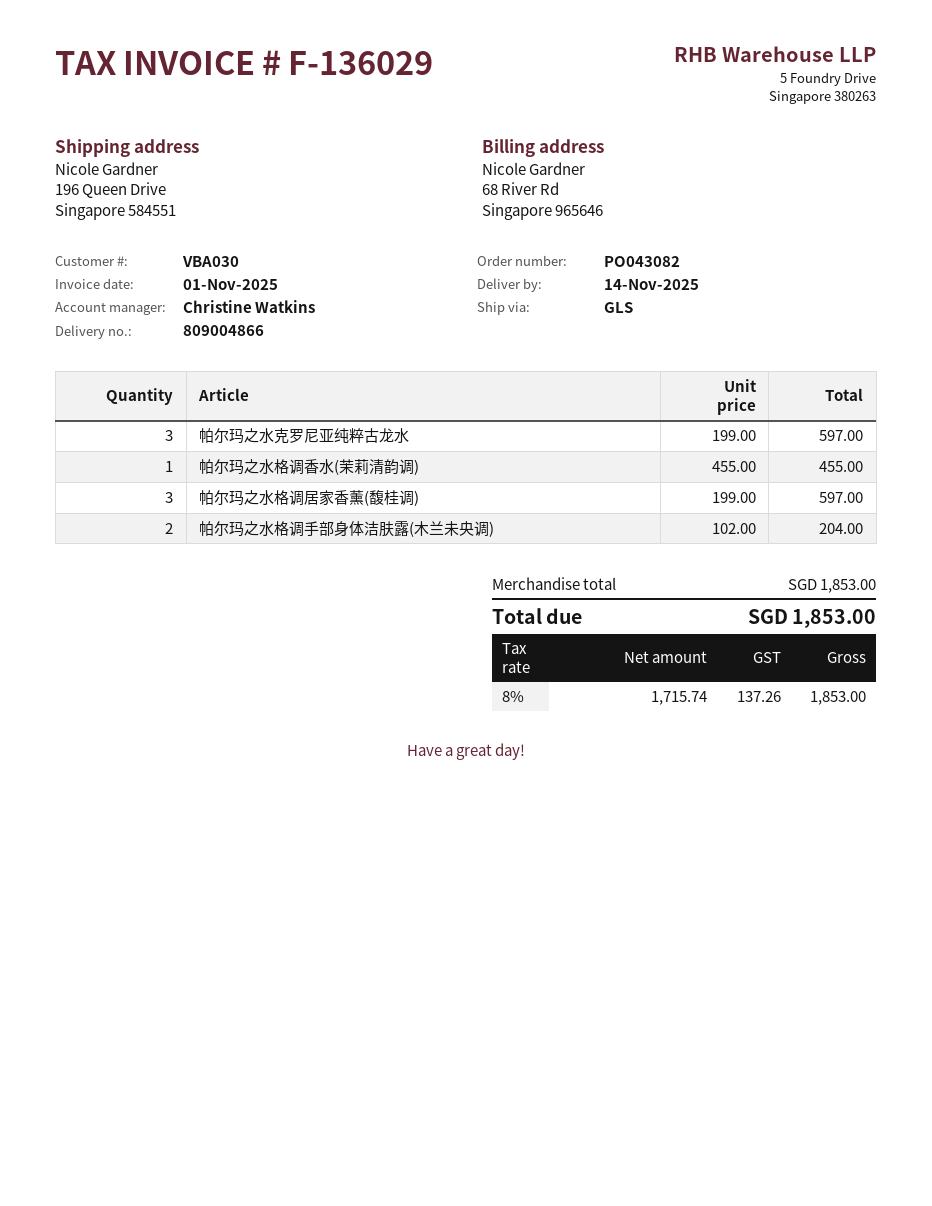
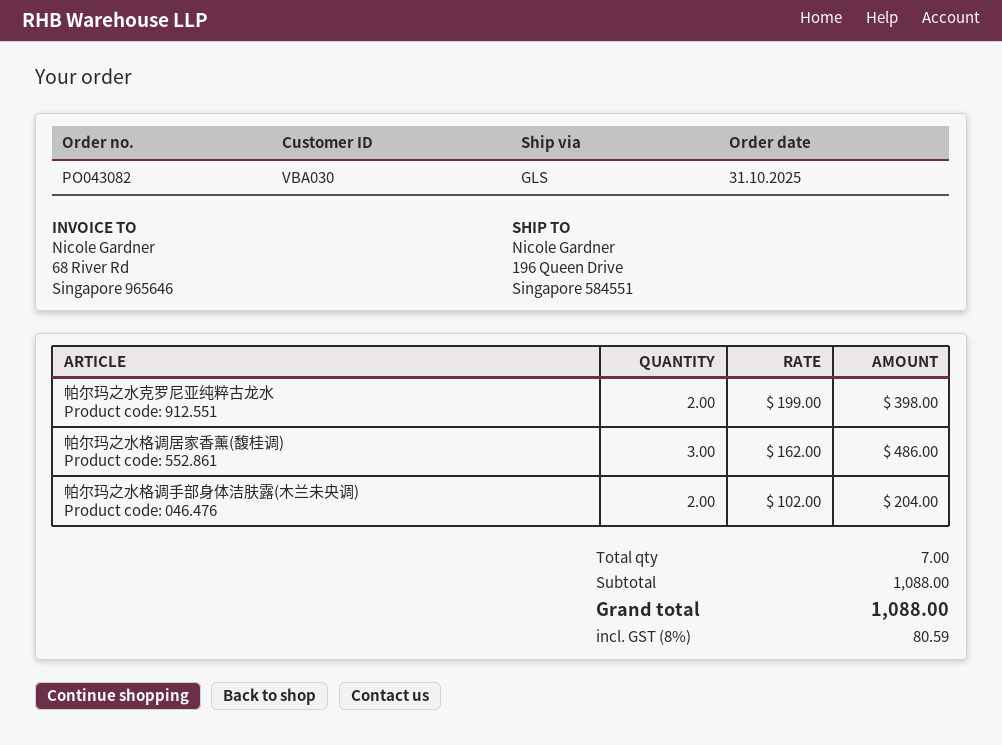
帕尔玛之水克罗尼亚纯粹古龙水: 3 x 199.00 = 597.00 -> 2 x 199.00 = 398.00
帕尔玛之水格调香水(茉莉清韵调): 1 x 455.00 = 455.00 -> none
帕尔玛之水格调居家香薰(馥桂调): 3 x 199.00 = 597.00 -> 3 x 162.00 = 486.00
subtotal: 1853.00 -> 1088.00
tax: 8% = 137.26 -> 8% = 80.59
total: 1853.00 -> 1088.00

